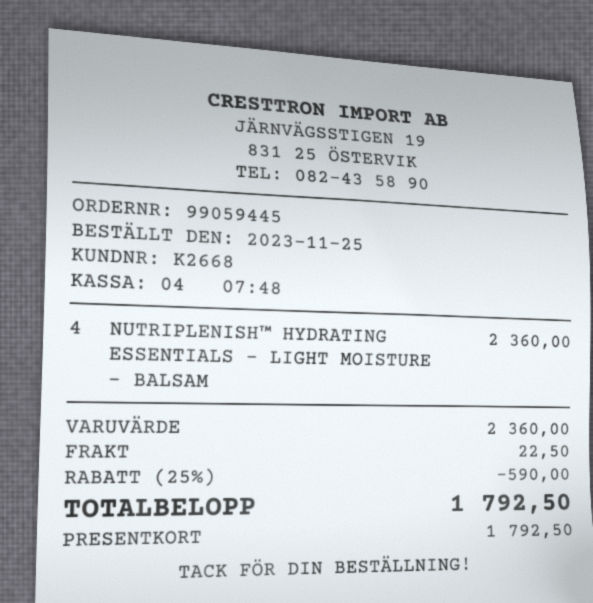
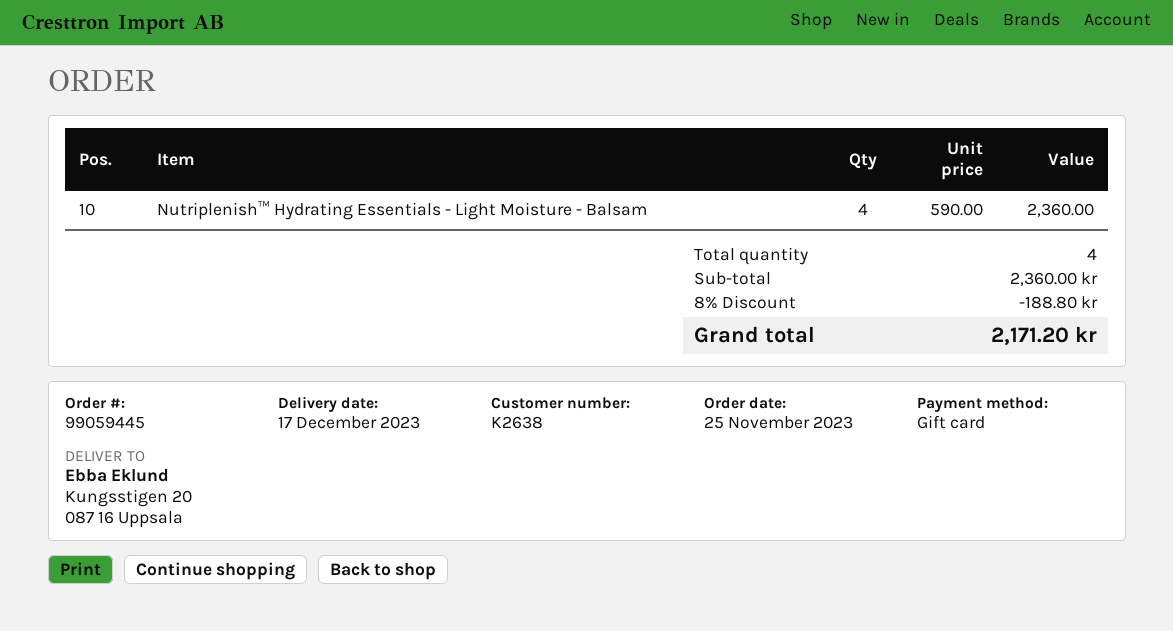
customer number: K2668 -> K2638
discount: 25% = 590.00 -> 8% = 188.80
shipping: 22.50 -> none
total: 1792.50 -> 2171.20

